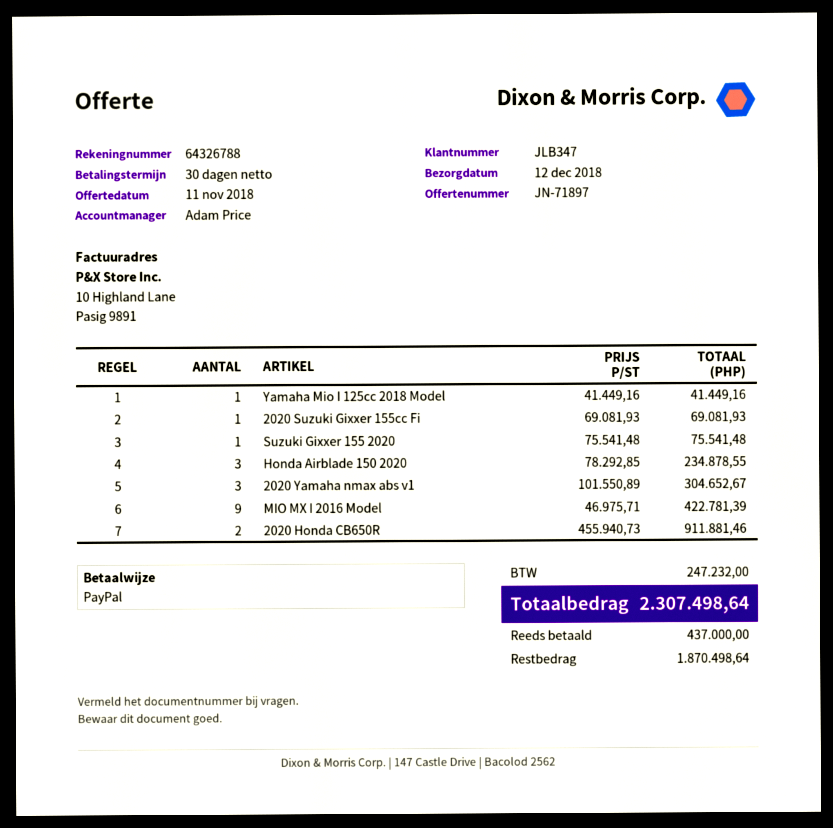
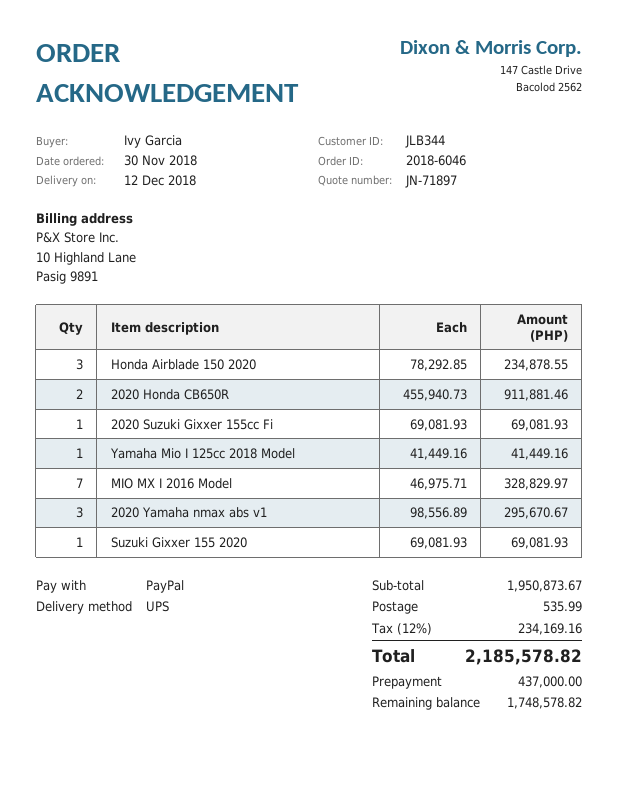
customer number: JLB347 -> JLB344
Suzuki Gixxer 155 2020: 1 x 75541.48 = 75541.48 -> 1 x 69081.93 = 69081.93
2020 Yamaha nmax abs v1: 3 x 101550.89 = 304652.67 -> 3 x 98556.89 = 295670.67
MIO MX I 2016 Model: 9 x 46975.71 = 422781.39 -> 7 x 46975.71 = 328829.97
shipping: none -> 535.99
tax: 247232.00 -> 234169.16
total: 2307498.64 -> 2185578.82
balance: 1870498.64 -> 1748578.82

